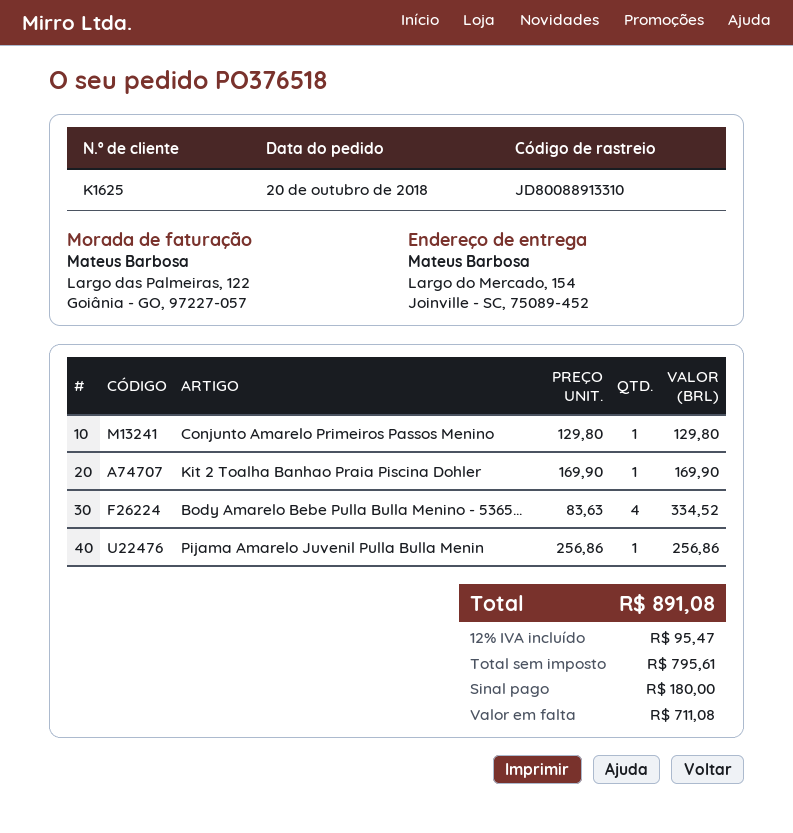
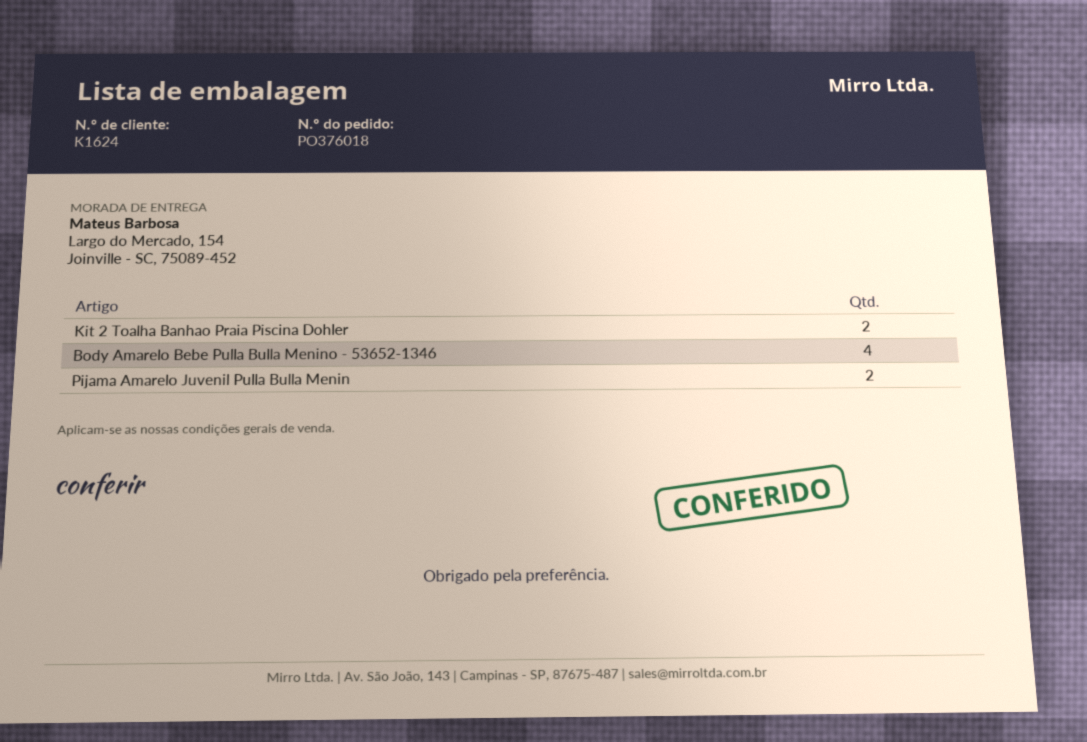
order number: PO376518 -> PO376018
customer number: K1625 -> K1624
Conjunto Amarelo Primeiros Passos Menino: 1 -> none
Kit 2 Toalha Banhao Praia Piscina Dohler: 1 -> 2
Pijama Amarelo Juvenil Pulla Bulla Menin: 1 -> 2

